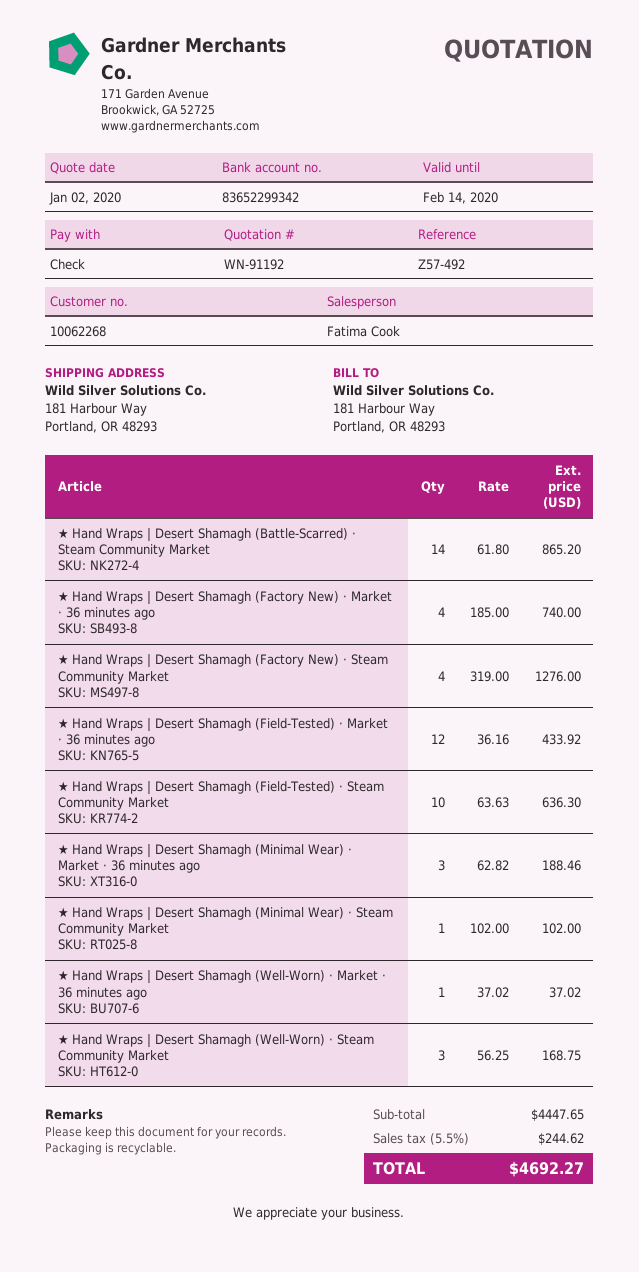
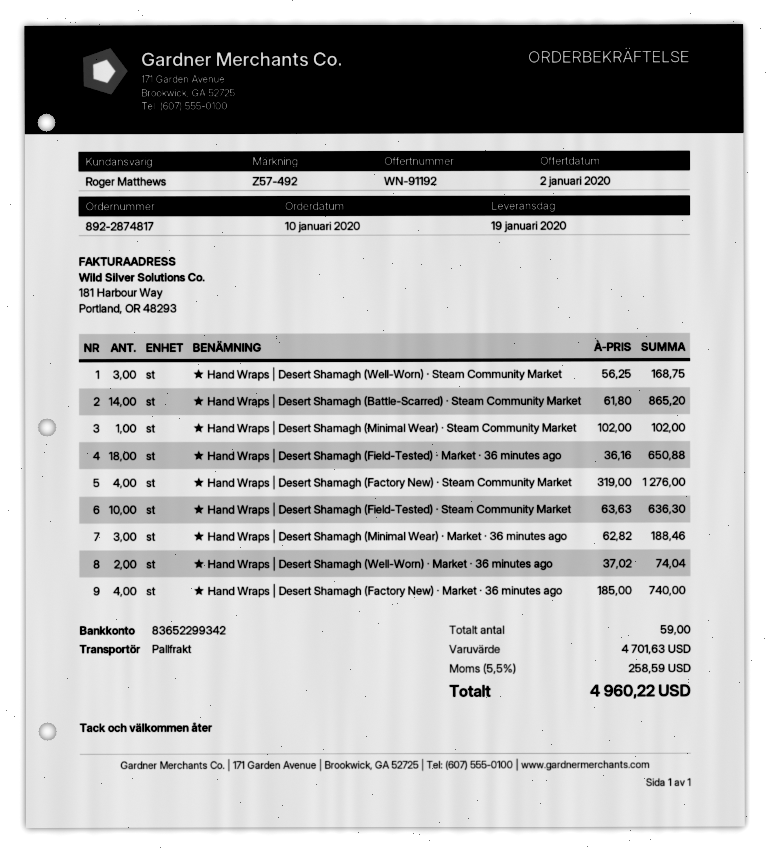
sales rep: Fatima Cook -> Roger Matthews
★ Hand Wraps | Desert Shamagh (Field-Tested) · Market · 36 minutes ago: 12 x 36.16 = 433.92 -> 18 x 36.16 = 650.88
★ Hand Wraps | Desert Shamagh (Well-Worn) · Market · 36 minutes ago: 1 x 37.02 = 37.02 -> 2 x 37.02 = 74.04
subtotal: 4447.65 -> 4701.63
tax: 5.5% = 244.62 -> 5.5% = 258.59
total: 4692.27 -> 4960.22

